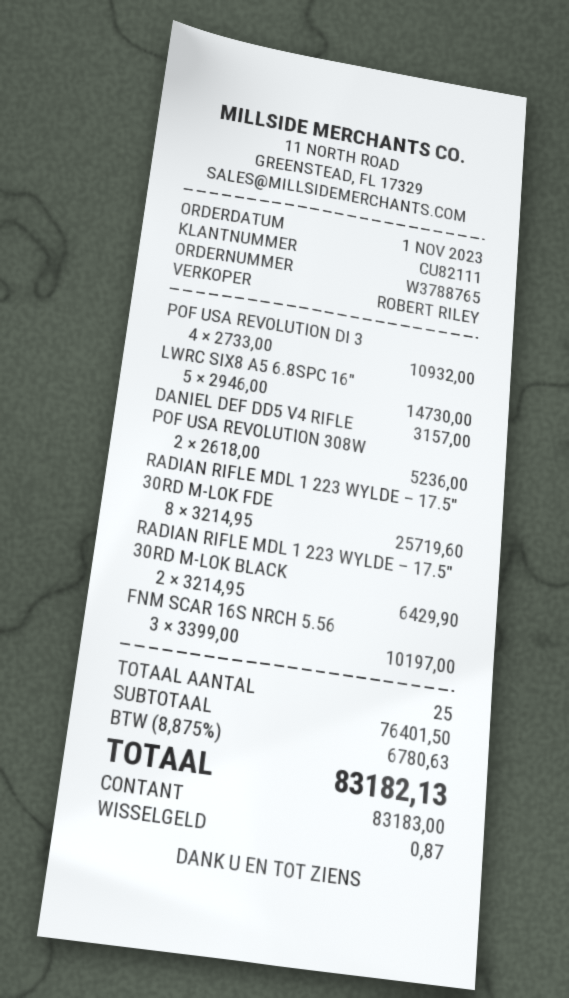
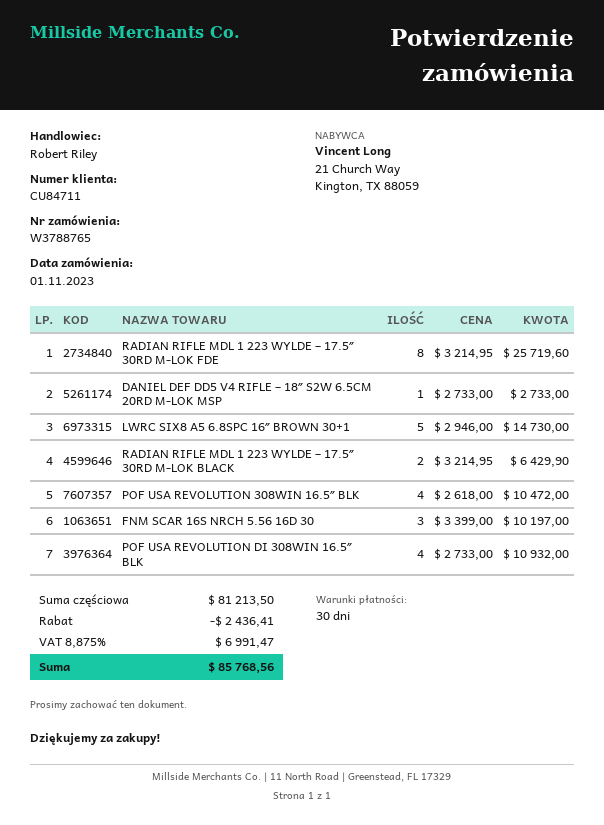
customer number: CU82111 -> CU84711
DANIEL DEF DD5 V4 RIFLE: 1 x 3157.00 = 3157.00 -> 1 x 2733.00 = 2733.00
POF USA REVOLUTION 308W: 2 x 2618.00 = 5236.00 -> 4 x 2618.00 = 10472.00
subtotal: 76401.50 -> 81213.50
discount: none -> 2436.41
tax: 8.875% = 6780.63 -> 8.875% = 6991.47
total: 83182.13 -> 85768.56

